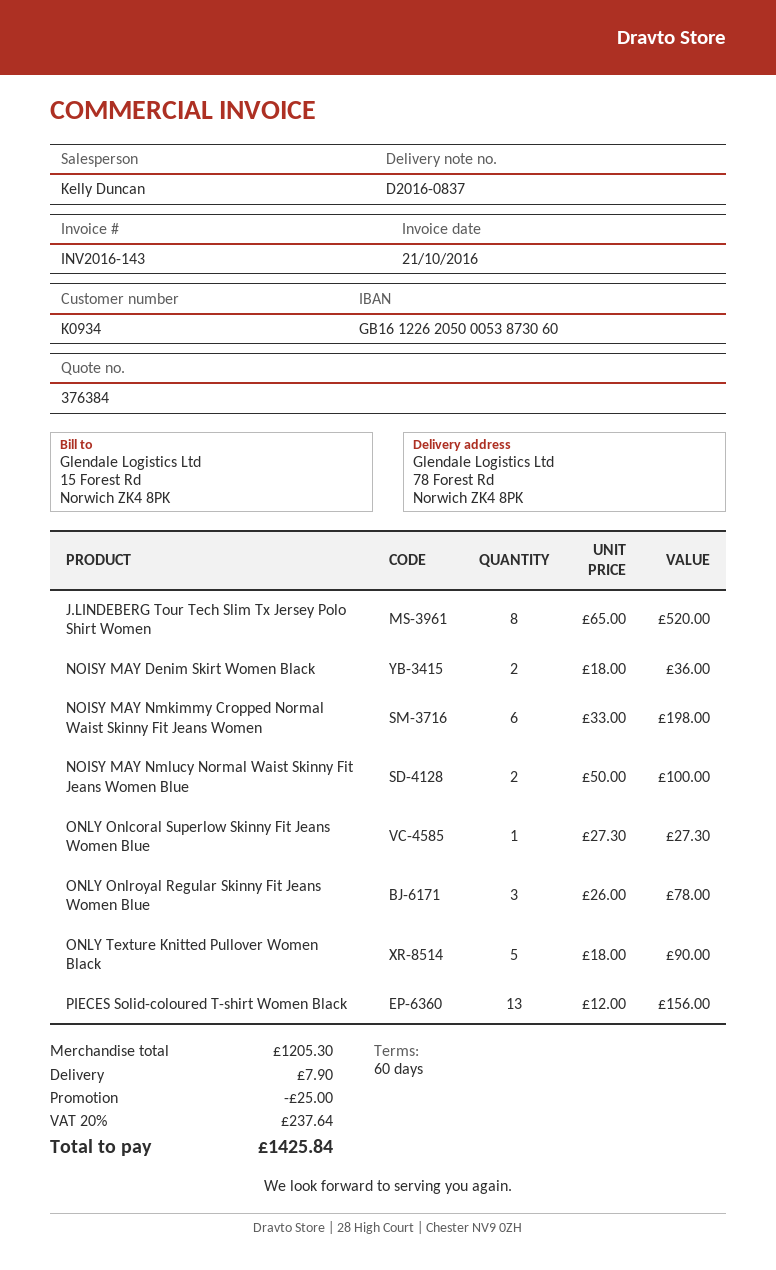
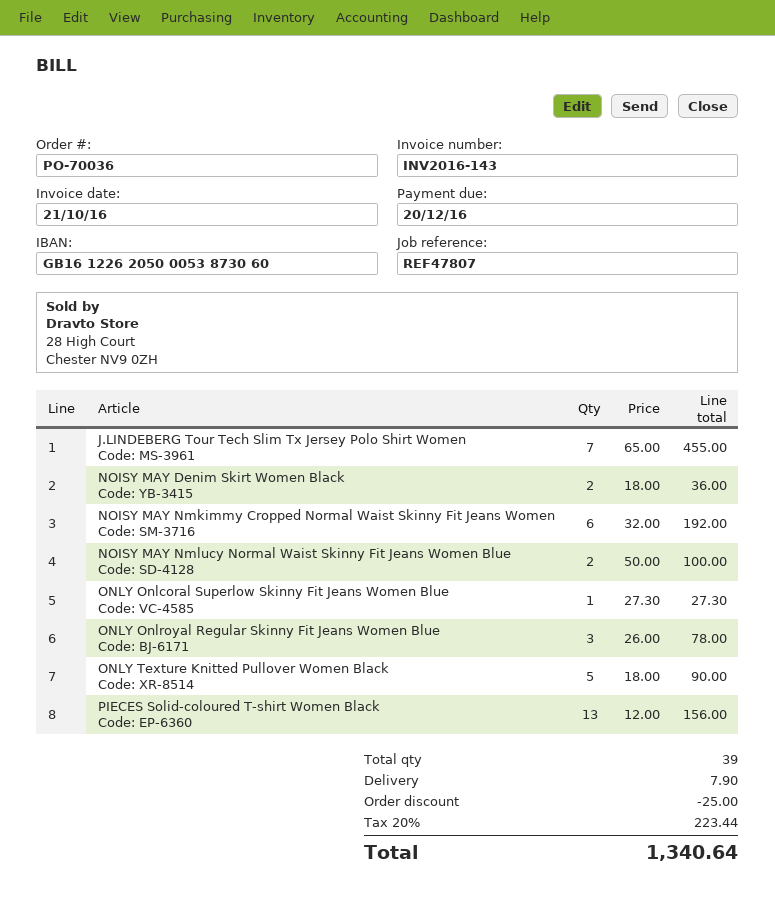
J.LINDEBERG Tour Tech Slim Tx Jersey Polo Shirt Women: 8 x 65.00 = 520.00 -> 7 x 65.00 = 455.00
NOISY MAY Nmkimmy Cropped Normal Waist Skinny Fit Jeans Women: 6 x 33.00 = 198.00 -> 6 x 32.00 = 192.00
tax: 20% = 237.64 -> 20% = 223.44
total: 1425.84 -> 1340.64

